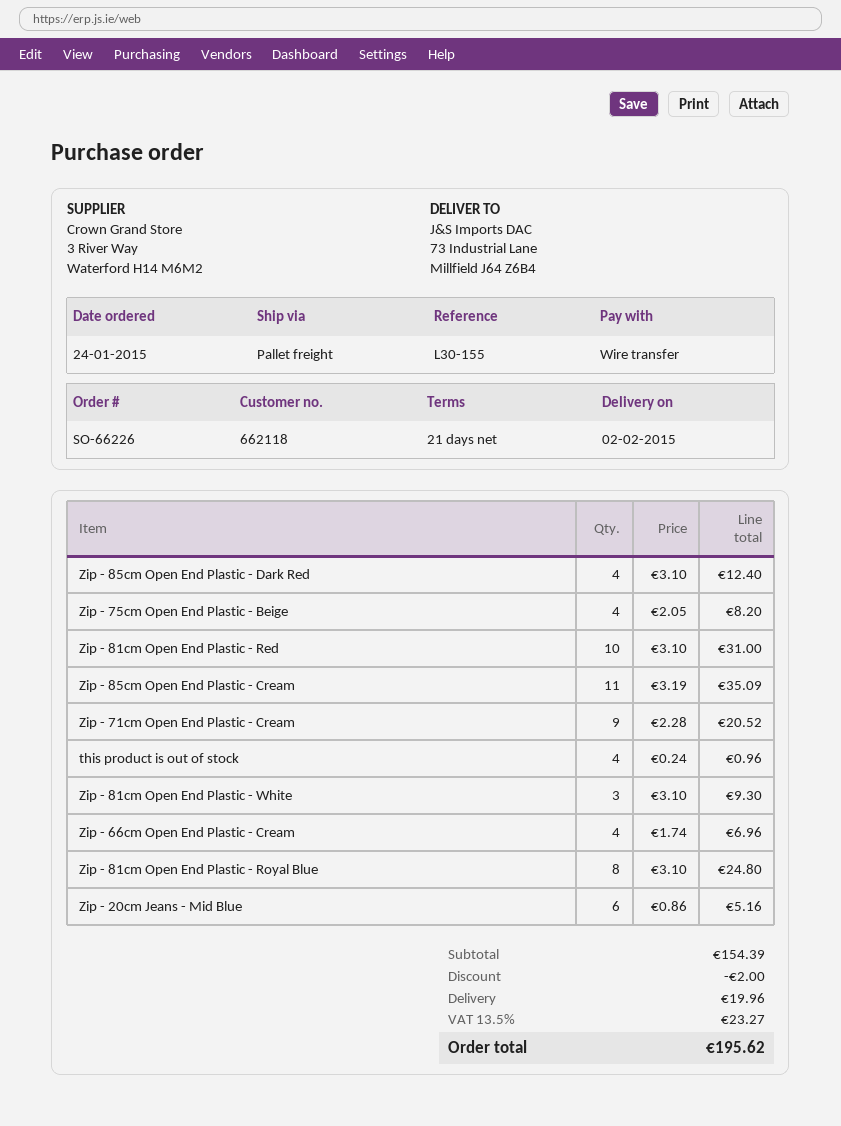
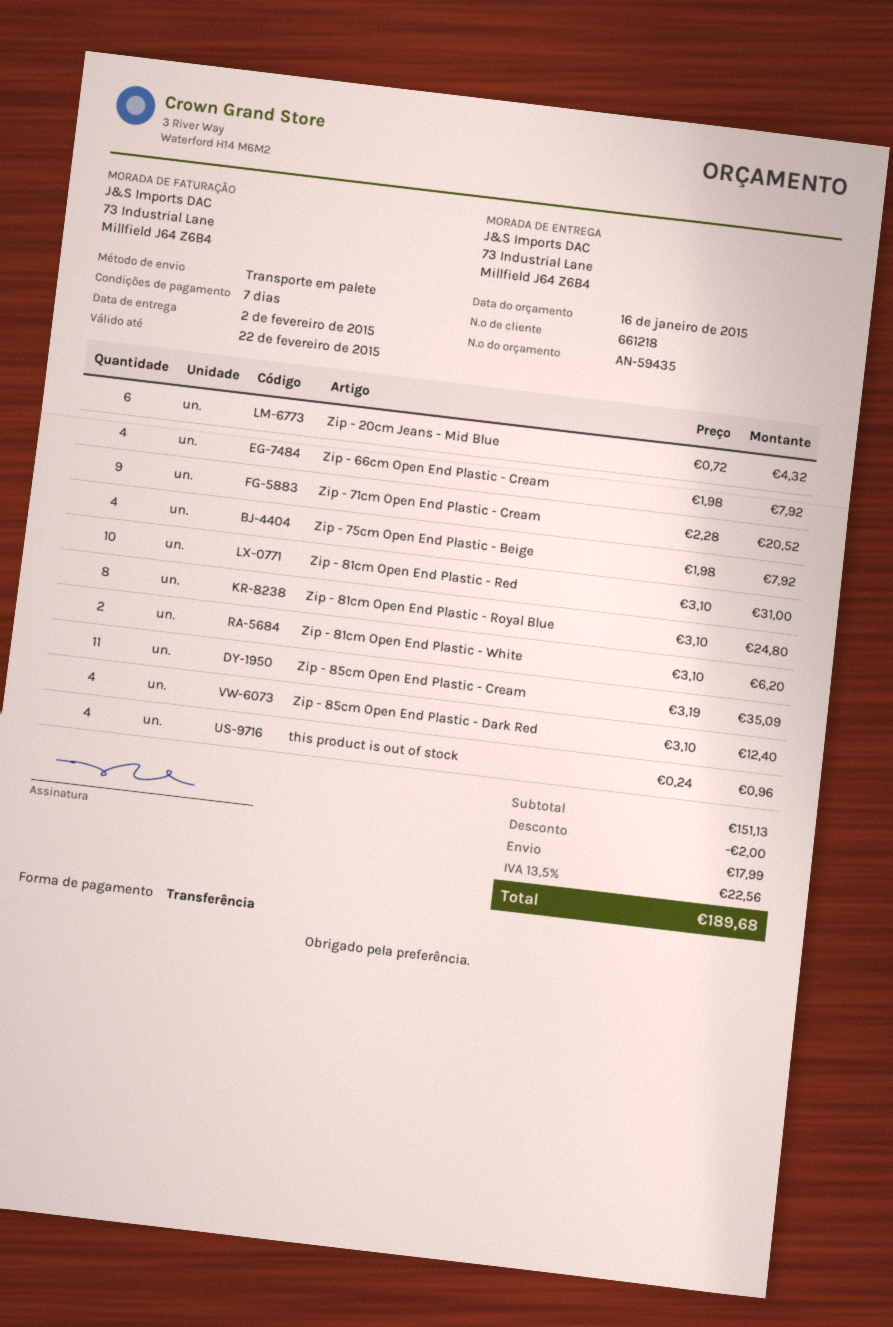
payment terms: 21 days -> 7 days
customer number: 662118 -> 661218
Zip - 75cm Open End Plastic - Beige: 4 x 2.05 = 8.20 -> 4 x 1.98 = 7.92
Zip - 81cm Open End Plastic - White: 3 x 3.10 = 9.30 -> 2 x 3.10 = 6.20
Zip - 66cm Open End Plastic - Cream: 4 x 1.74 = 6.96 -> 4 x 1.98 = 7.92
Zip - 20cm Jeans - Mid Blue: 6 x 0.86 = 5.16 -> 6 x 0.72 = 4.32
subtotal: 154.39 -> 151.13
shipping: 19.96 -> 17.99
tax: 13.5% = 23.27 -> 13.5% = 22.56
total: 195.62 -> 189.68

